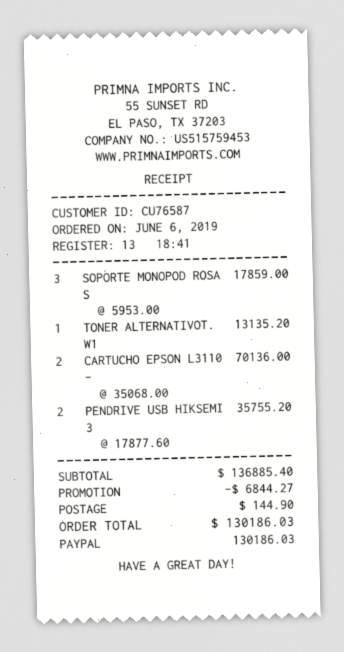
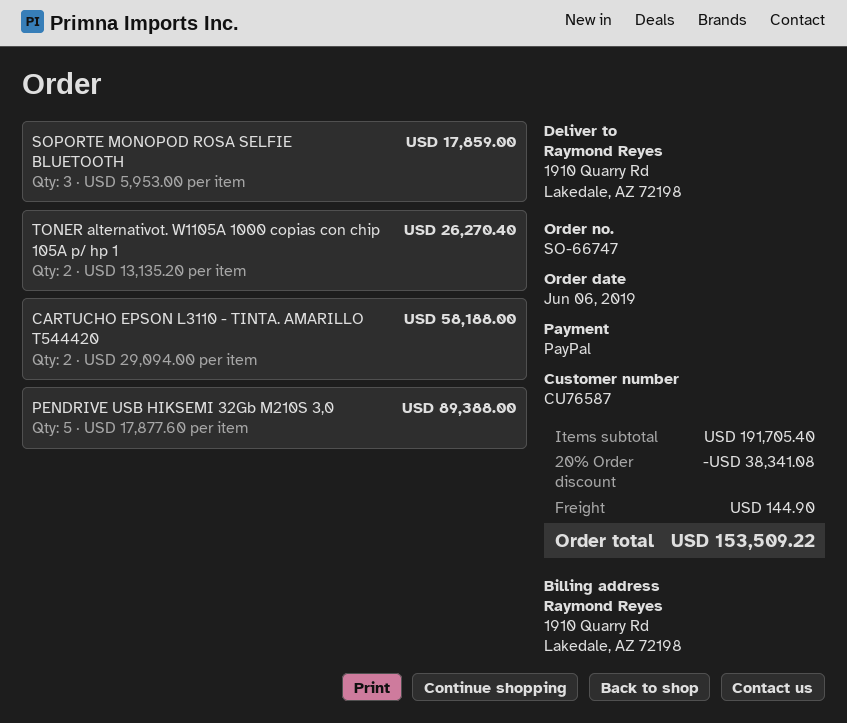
TONER ALTERNATIVOT. W1: 1 x 13135.20 = 13135.20 -> 2 x 13135.20 = 26270.40
CARTUCHO EPSON L3110 -: 2 x 35068.00 = 70136.00 -> 2 x 29094.00 = 58188.00
PENDRIVE USB HIKSEMI 3: 2 x 17877.60 = 35755.20 -> 5 x 17877.60 = 89388.00
subtotal: 136885.40 -> 191705.40
discount: 6844.27 -> 38341.08
total: 130186.03 -> 153509.22

